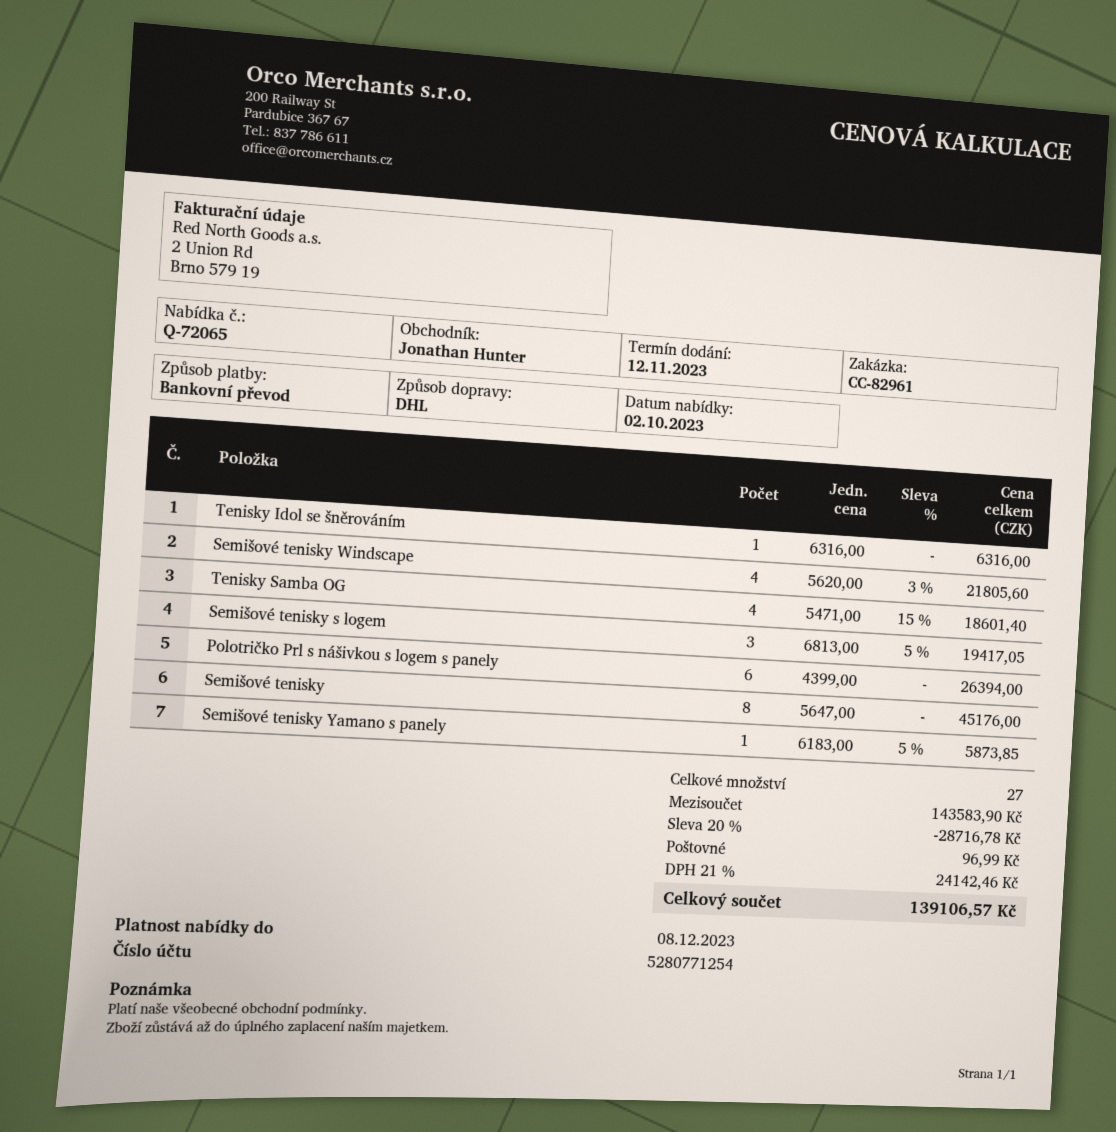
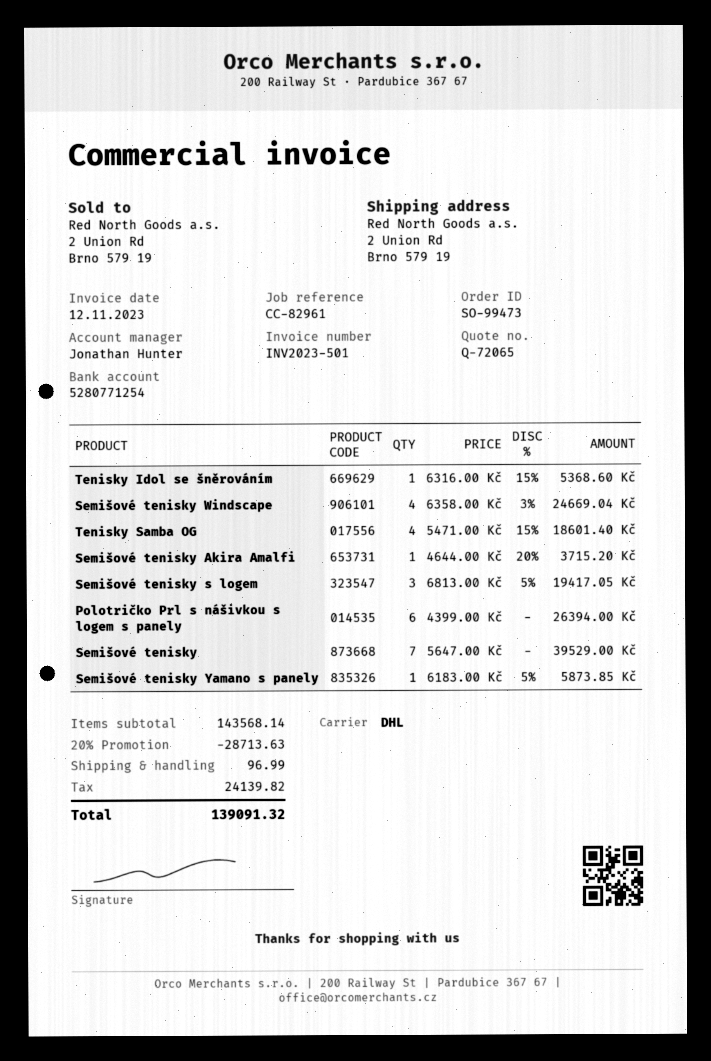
Tenisky Idol se šněrováním: 1 x 6316.00 = 6316.00 -> 1 x 6316.00 - 15% = 5368.60
Semišové tenisky Windscape: 4 x 5620.00 - 3% = 21805.60 -> 4 x 6358.00 - 3% = 24669.04
Semišové tenisky: 8 x 5647.00 = 45176.00 -> 7 x 5647.00 = 39529.00
Semišové tenisky Akira Amalfi: none -> 1 x 4644.00 - 20% = 3715.20
subtotal: 143583.90 -> 143568.14
discount: 20% = 28716.78 -> 20% = 28713.63
tax: 24142.46 -> 24139.82
total: 139106.57 -> 139091.32

